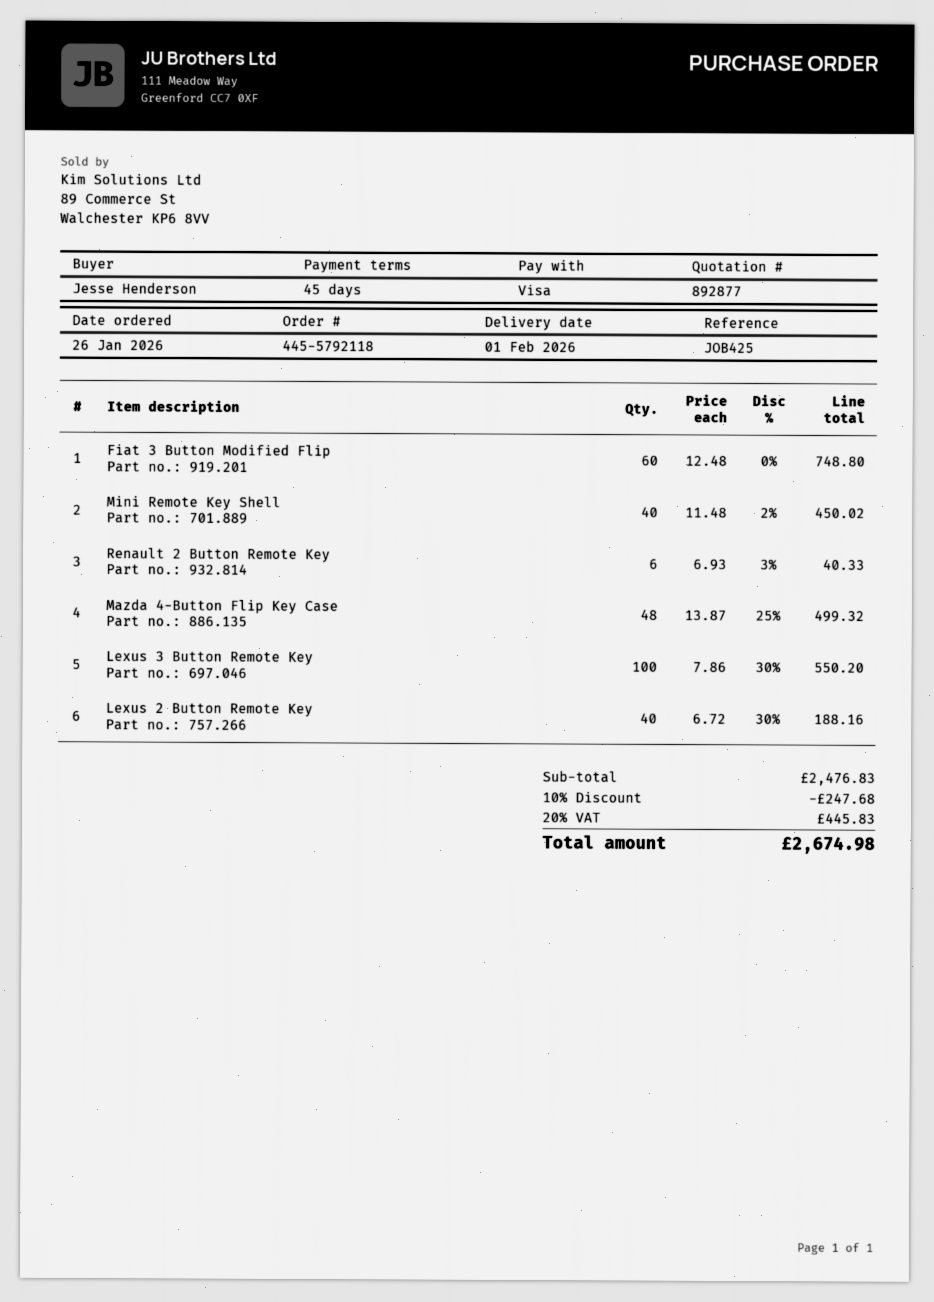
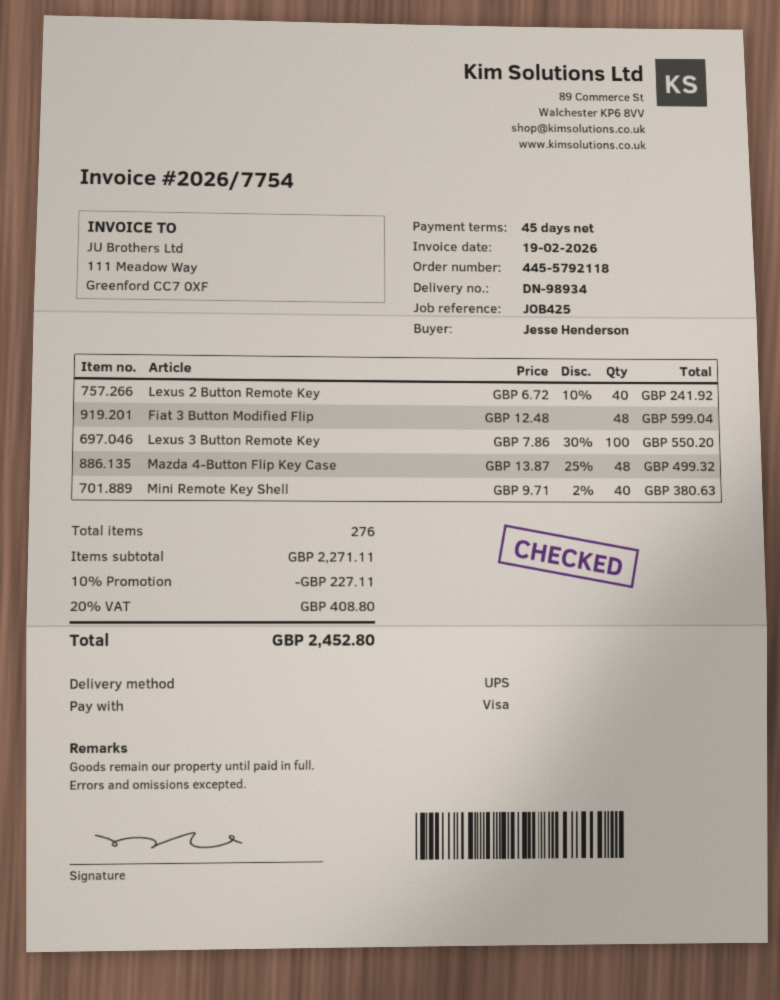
Fiat 3 Button Modified Flip: 60 x 12.48 = 748.80 -> 48 x 12.48 = 599.04
Mini Remote Key Shell: 40 x 11.48 - 2% = 450.02 -> 40 x 9.71 - 2% = 380.63
Renault 2 Button Remote Key: 6 x 6.93 - 3% = 40.33 -> none
Lexus 2 Button Remote Key: 40 x 6.72 - 30% = 188.16 -> 40 x 6.72 - 10% = 241.92
subtotal: 2476.83 -> 2271.11
discount: 10% = 247.68 -> 10% = 227.11
tax: 20% = 445.83 -> 20% = 408.80
total: 2674.98 -> 2452.80

